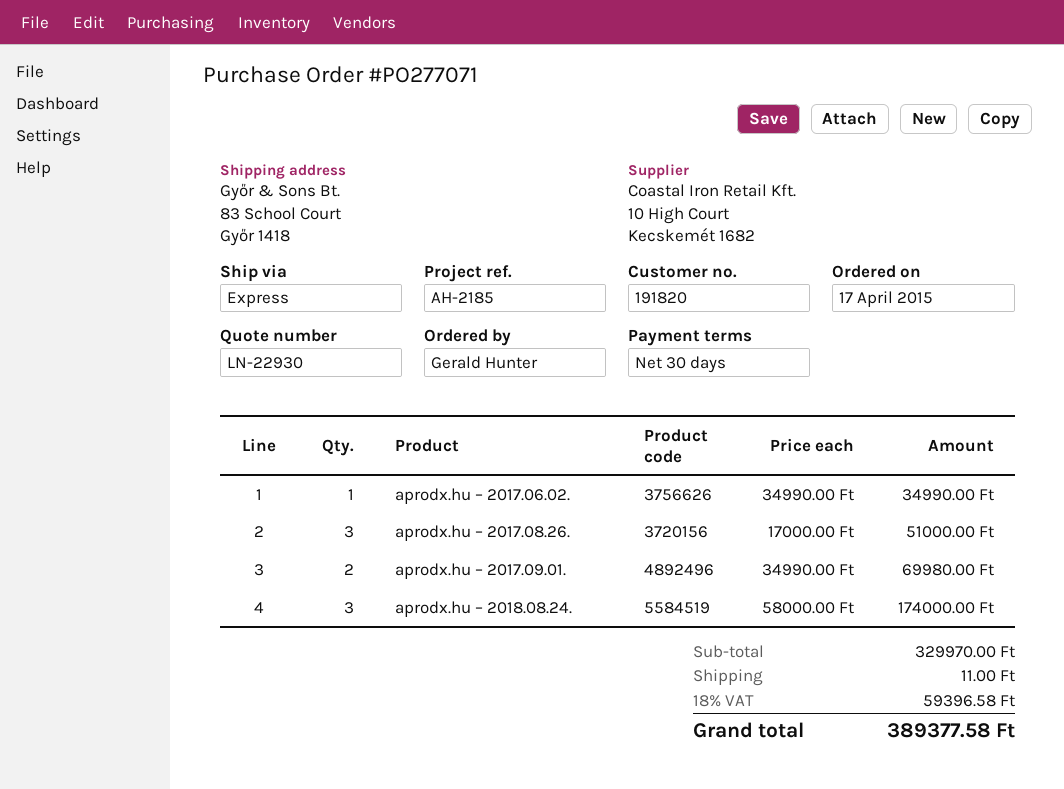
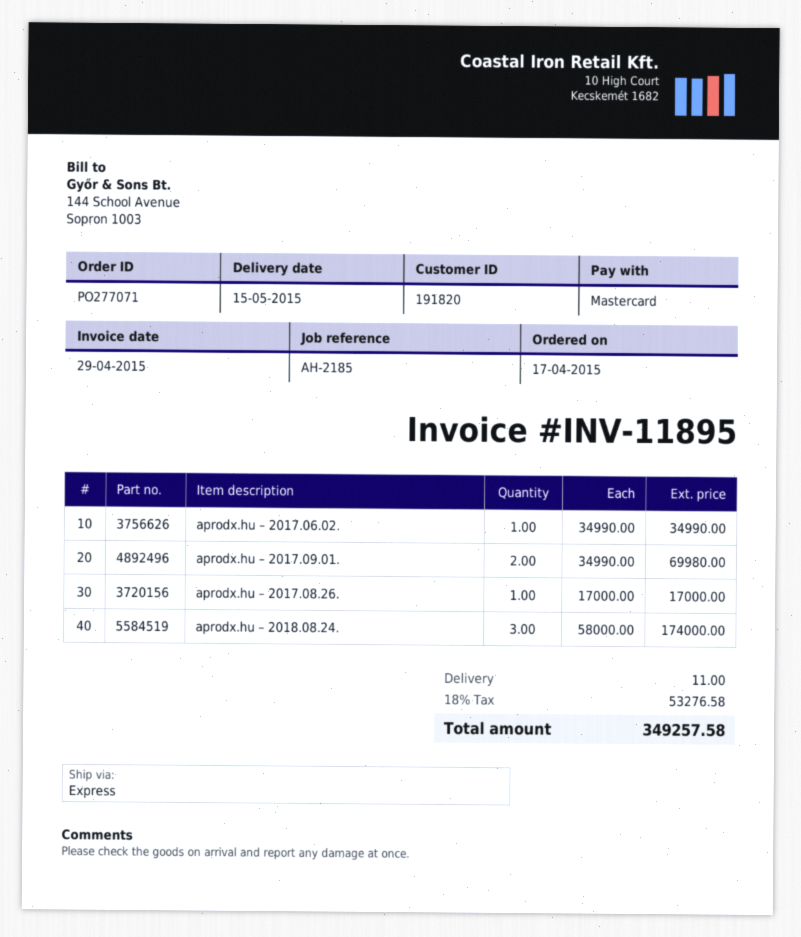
aprodx.hu – 2017.08.26.: 3 x 17000.00 = 51000.00 -> 1 x 17000.00 = 17000.00
tax: 18% = 59396.58 -> 18% = 53276.58
total: 389377.58 -> 349257.58

